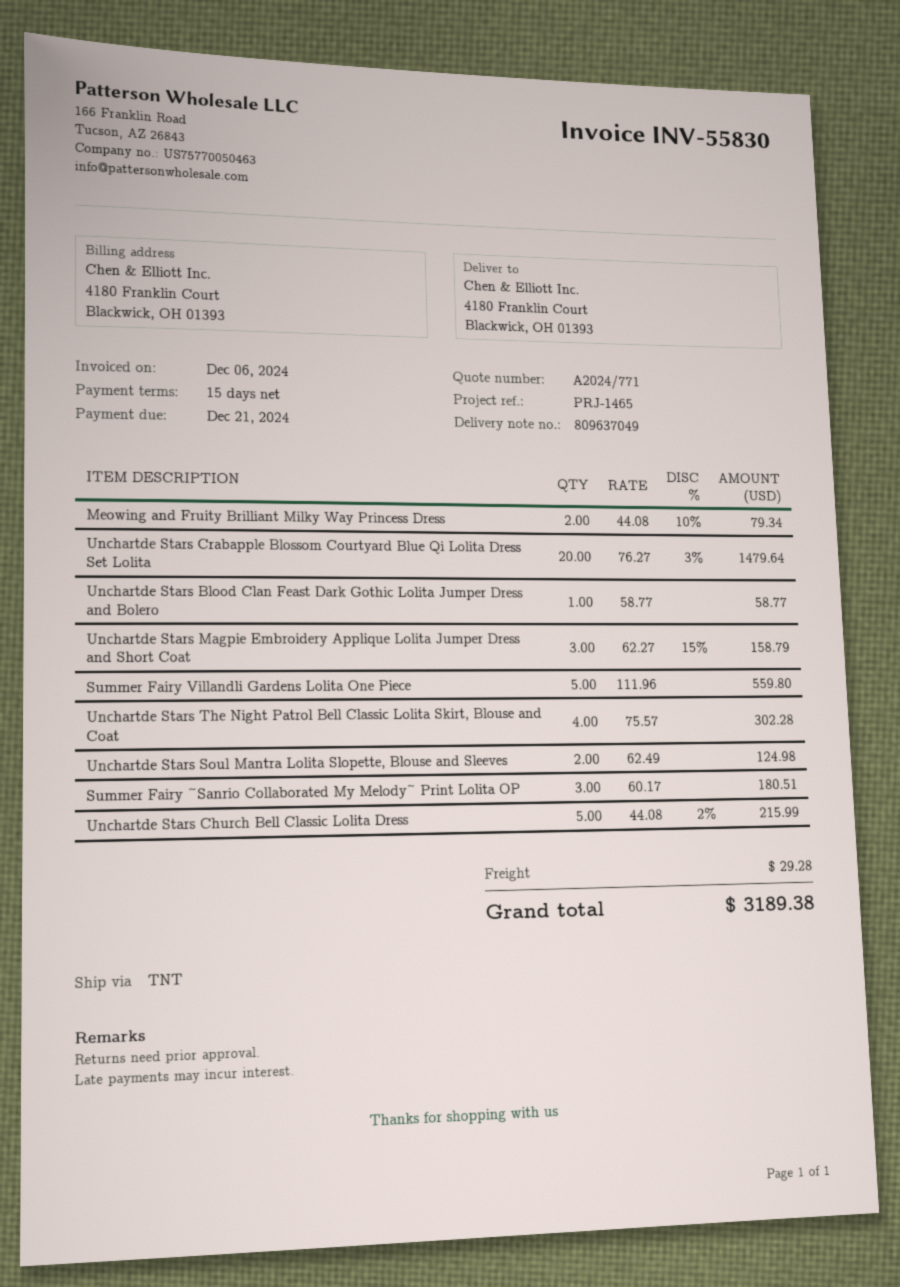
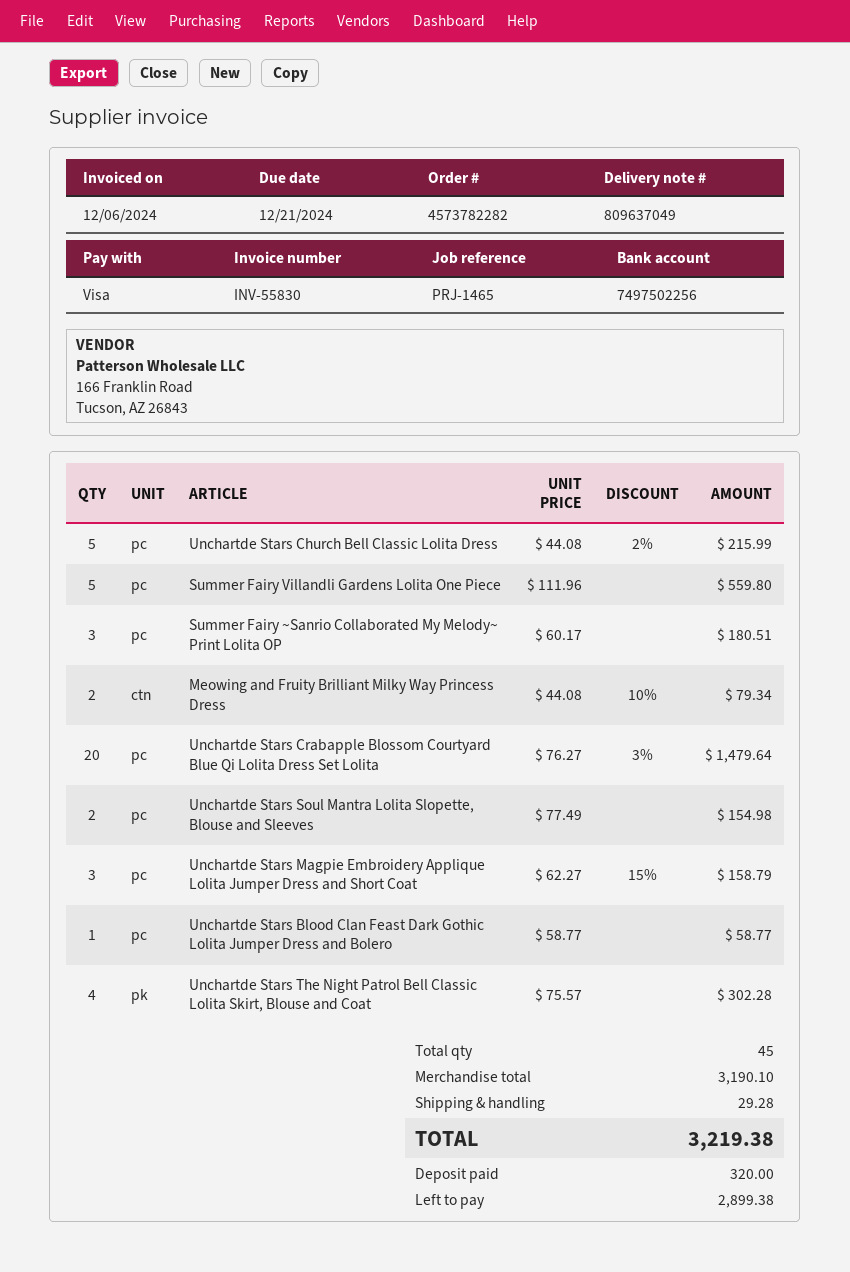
Unchartde Stars Soul Mantra Lolita Slopette, Blouse and Sleeves: 2 x 62.49 = 124.98 -> 2 x 77.49 = 154.98
total: 3189.38 -> 3219.38

